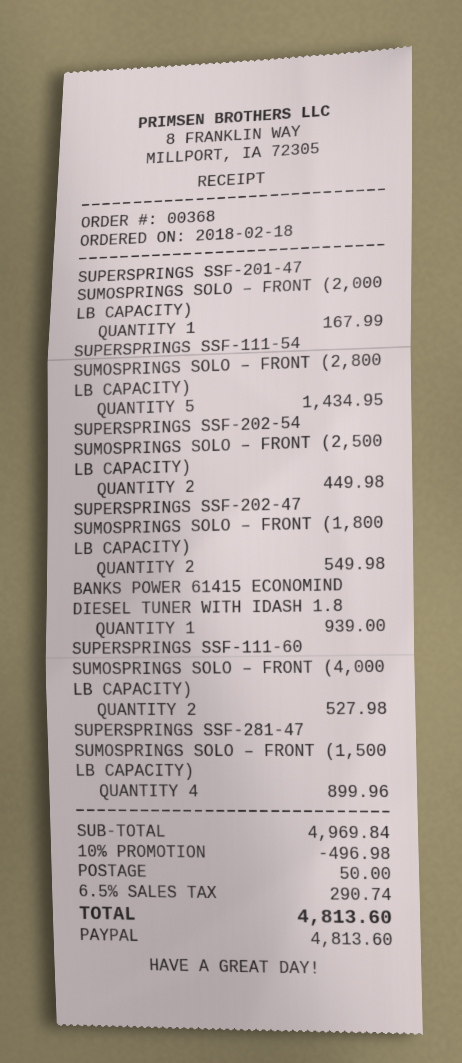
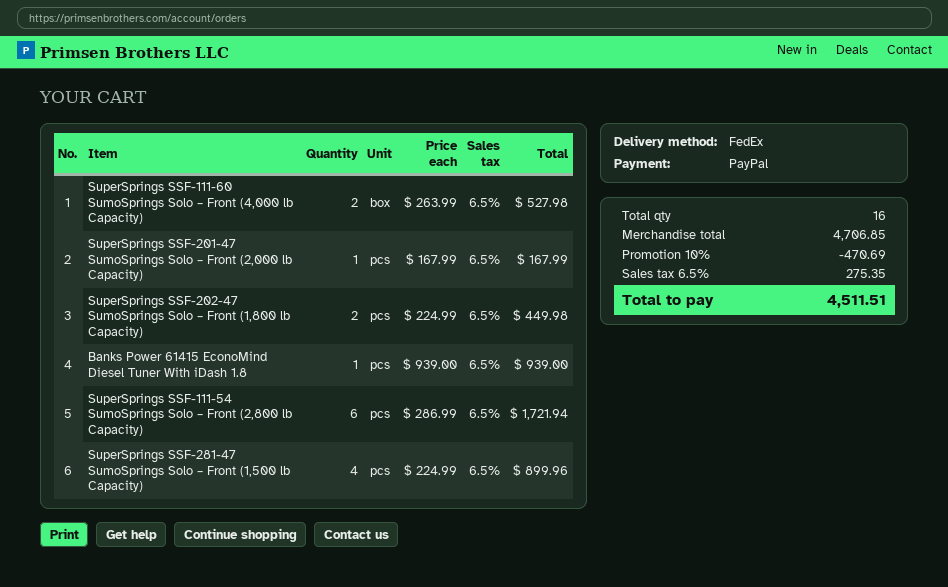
SUPERSPRINGS SSF-111-54 SUMOSPRINGS SOLO – FRONT (2,800 LB CAPACITY): 5 for 1434.95 -> 6 for 1721.94
SUPERSPRINGS SSF-202-54 SUMOSPRINGS SOLO – FRONT (2,500 LB CAPACITY): 2 for 449.98 -> none
SUPERSPRINGS SSF-202-47 SUMOSPRINGS SOLO – FRONT (1,800 LB CAPACITY): 2 for 549.98 -> 2 for 449.98
subtotal: 4969.84 -> 4706.85
discount: 10% = 496.98 -> 10% = 470.69
shipping: 50.00 -> none
tax: 6.5% = 290.74 -> 6.5% = 275.35
total: 4813.60 -> 4511.51

